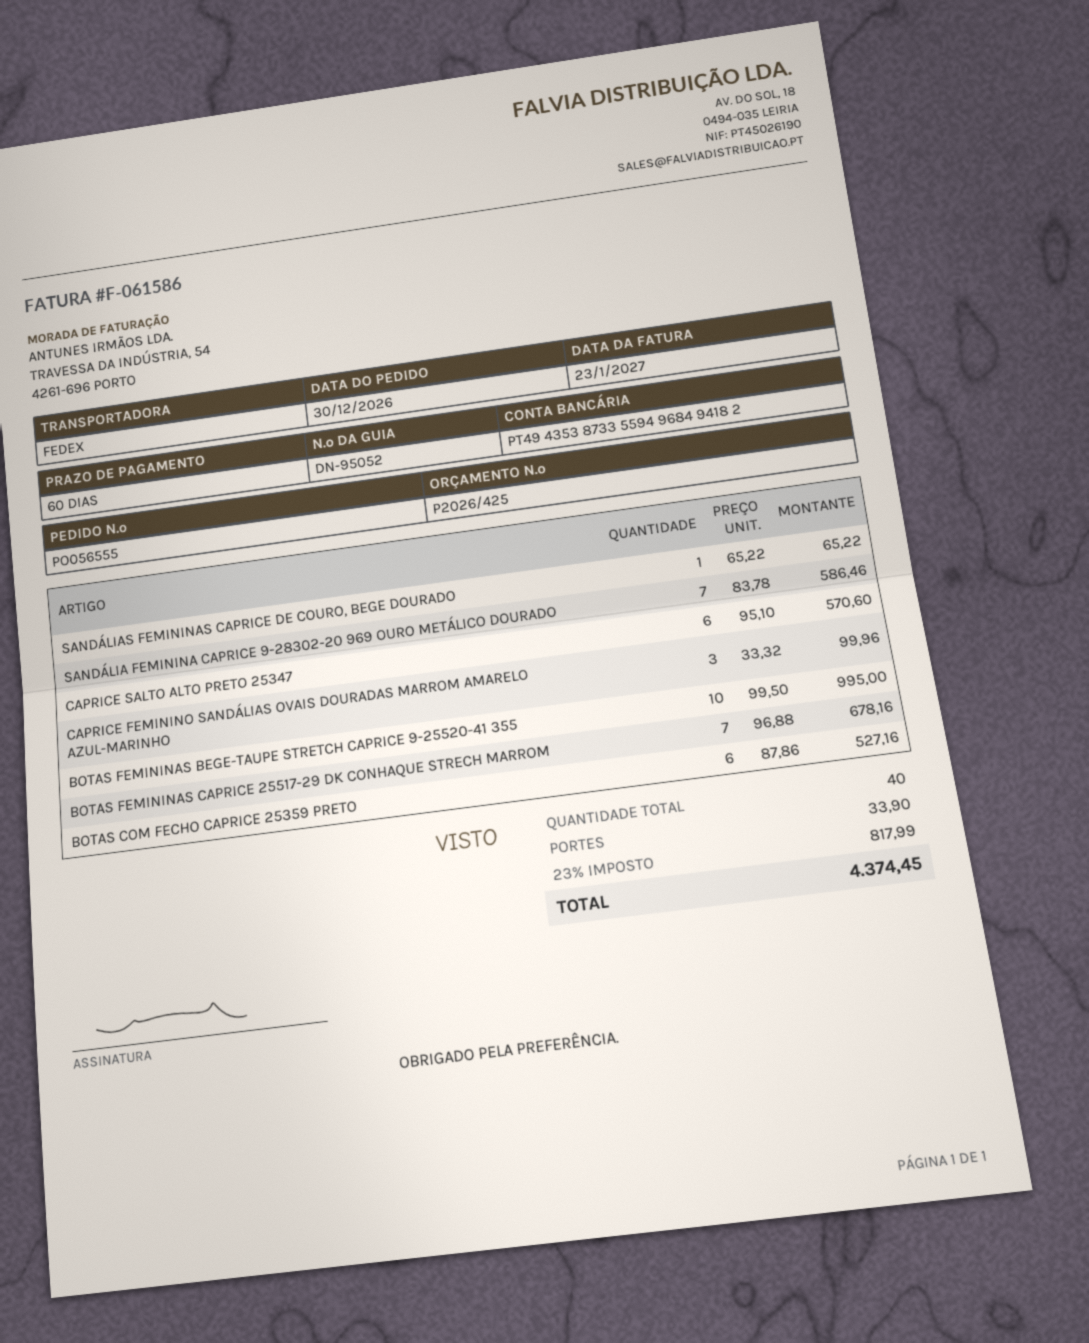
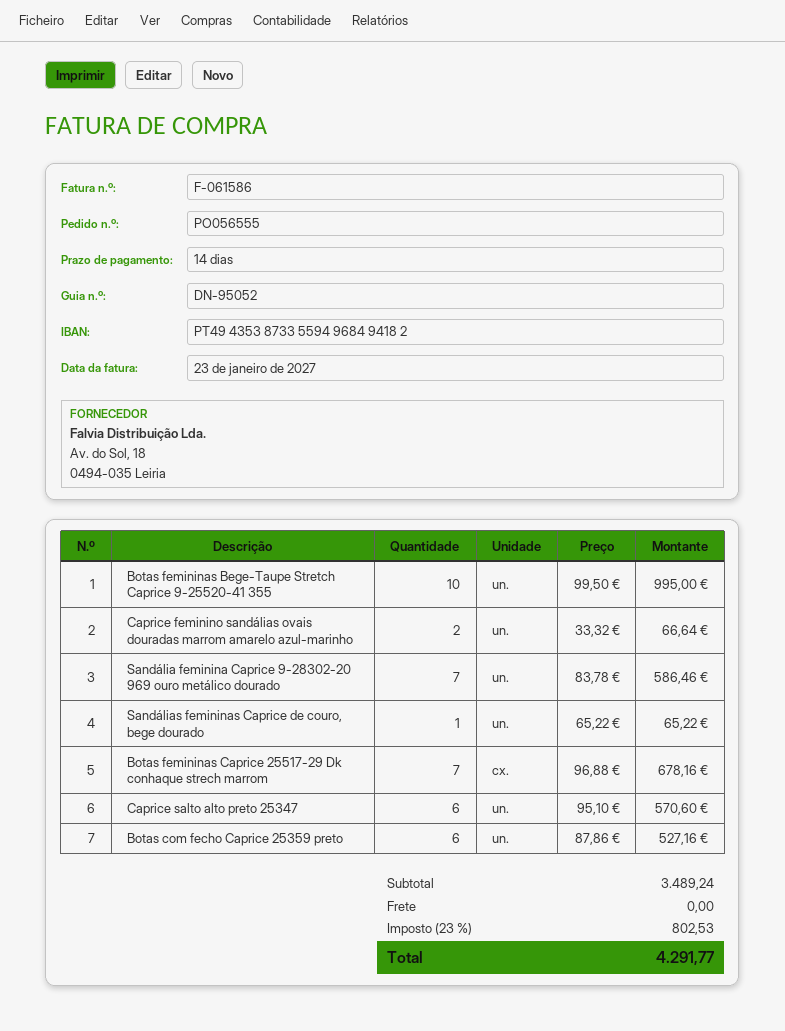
payment terms: 60 days -> 14 days
CAPRICE FEMININO SANDÁLIAS OVAIS DOURADAS MARROM AMARELO AZUL-MARINHO: 3 x 33.32 = 99.96 -> 2 x 33.32 = 66.64
shipping: 33.90 -> 0.00
tax: 23% = 817.99 -> 23% = 802.53
total: 4374.45 -> 4291.77

